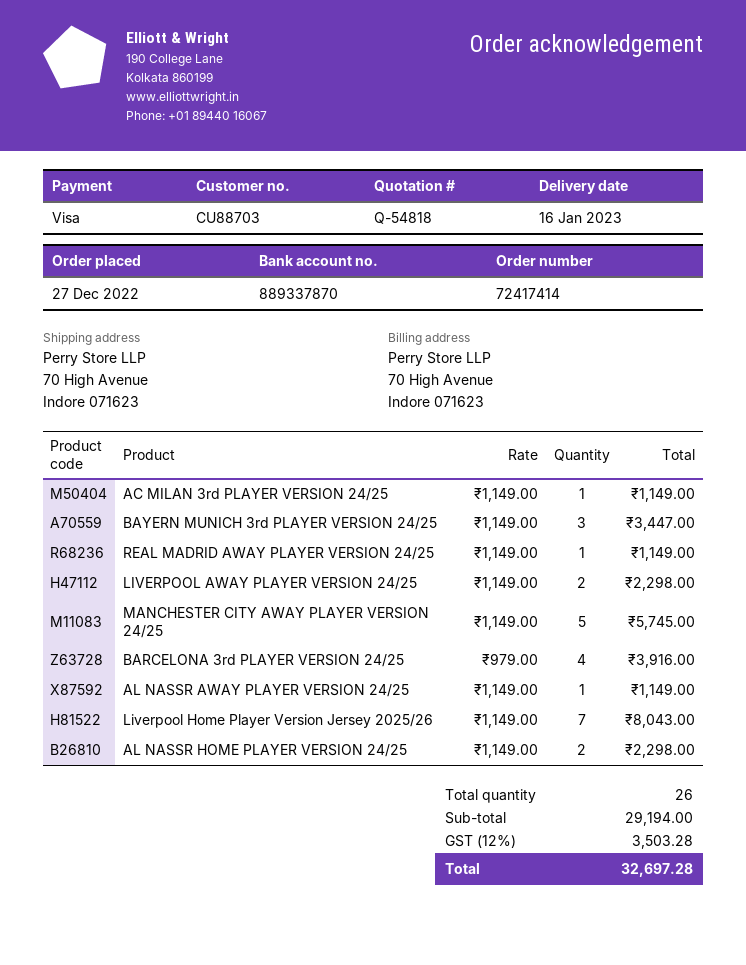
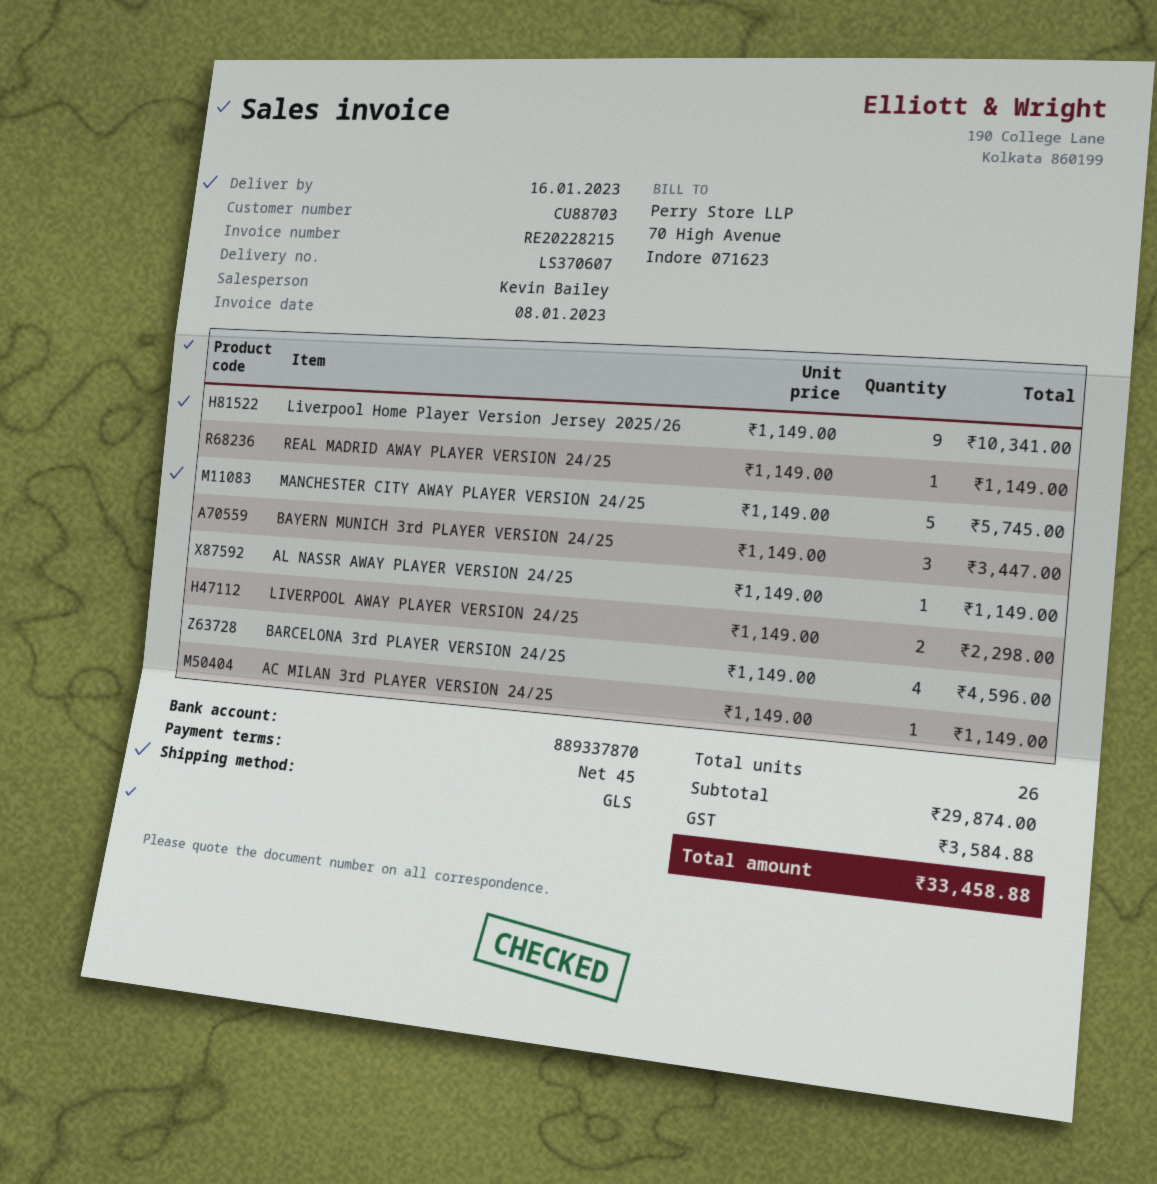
BARCELONA 3rd PLAYER VERSION 24/25: 4 x 979.00 = 3916.00 -> 4 x 1149.00 = 4596.00
Liverpool Home Player Version Jersey 2025/26: 7 x 1149.00 = 8043.00 -> 9 x 1149.00 = 10341.00
AL NASSR HOME PLAYER VERSION 24/25: 2 x 1149.00 = 2298.00 -> none
subtotal: 29194.00 -> 29874.00
tax: 3503.28 -> 3584.88
total: 32697.28 -> 33458.88

